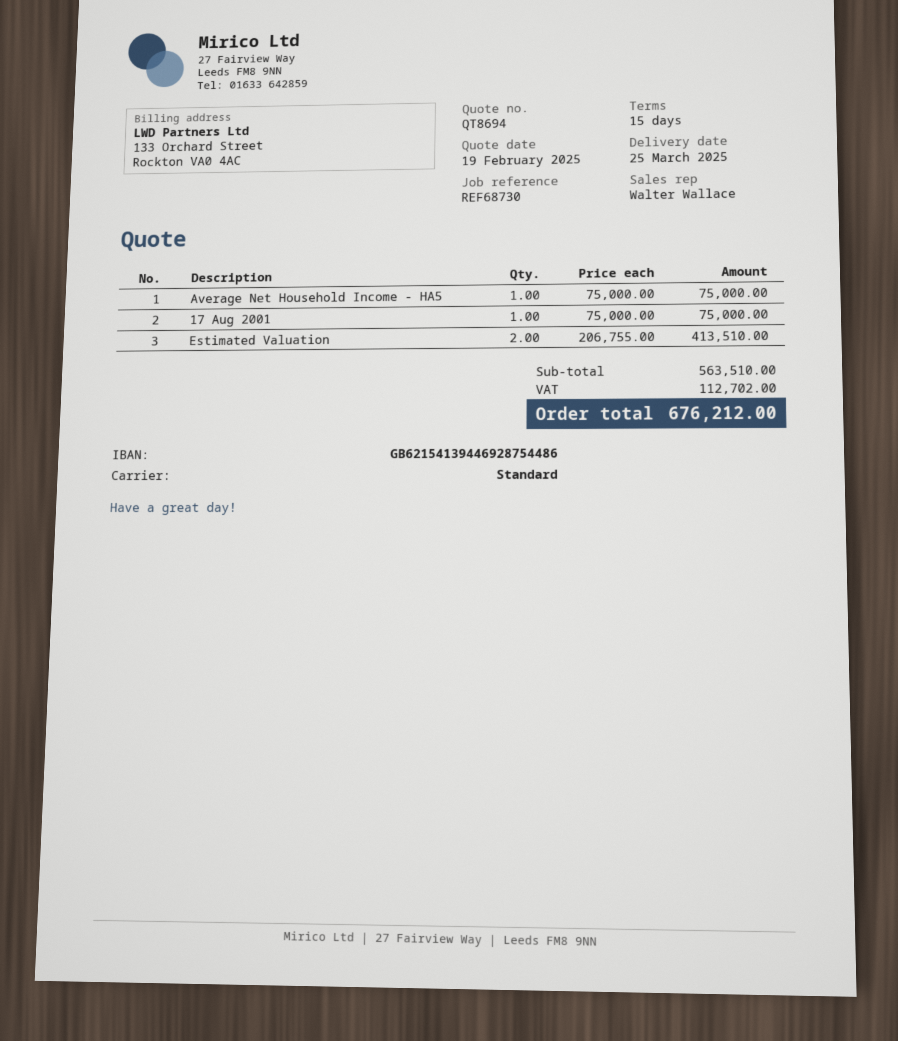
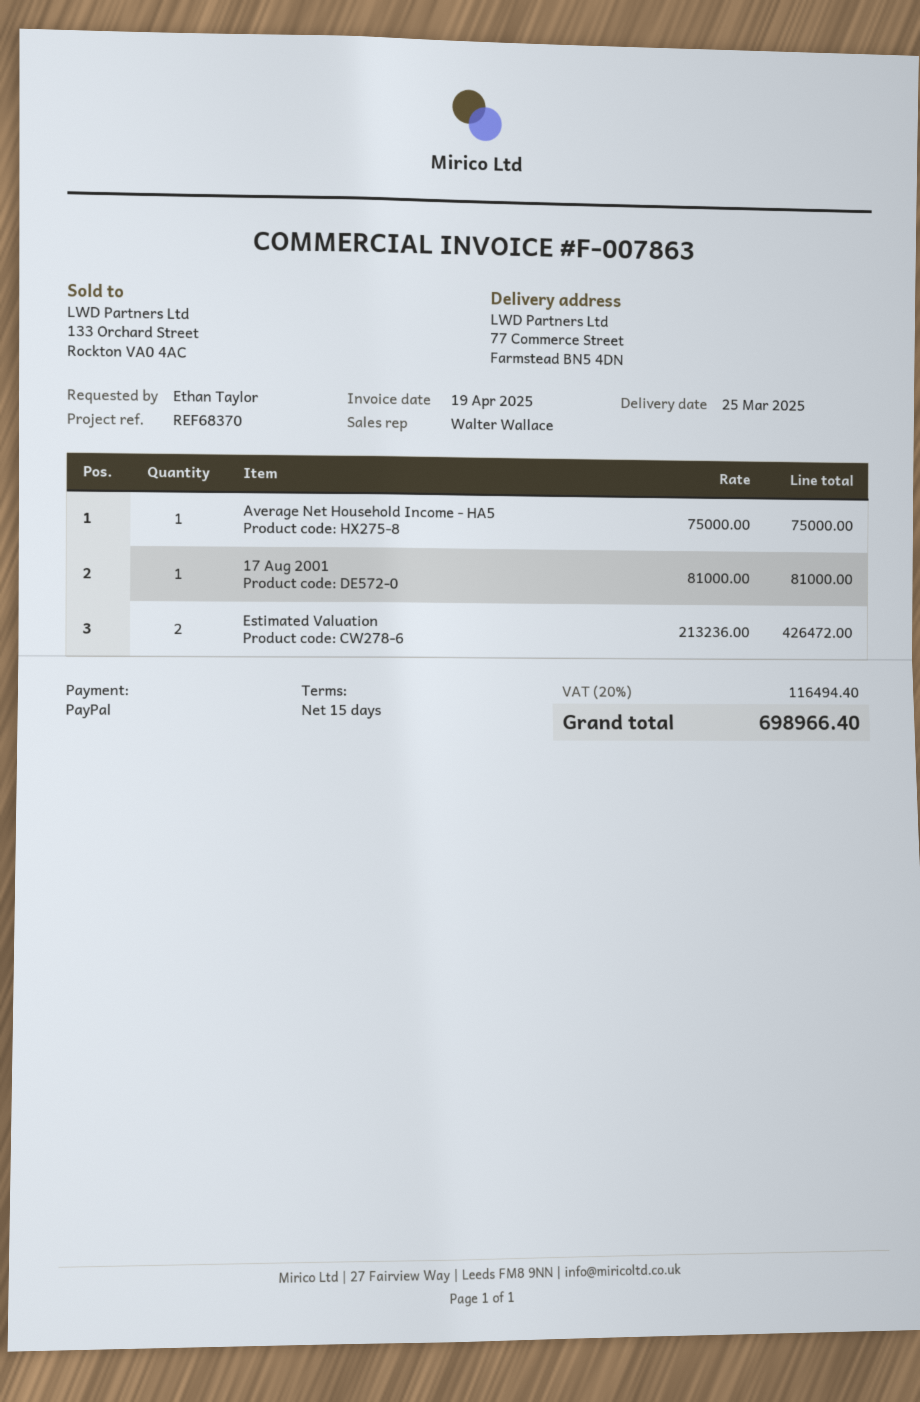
reference: REF68730 -> REF68370
17 Aug 2001: 1 x 75000.00 = 75000.00 -> 1 x 81000.00 = 81000.00
Estimated Valuation: 2 x 206755.00 = 413510.00 -> 2 x 213236.00 = 426472.00
tax: 112702.00 -> 116494.40
total: 676212.00 -> 698966.40

